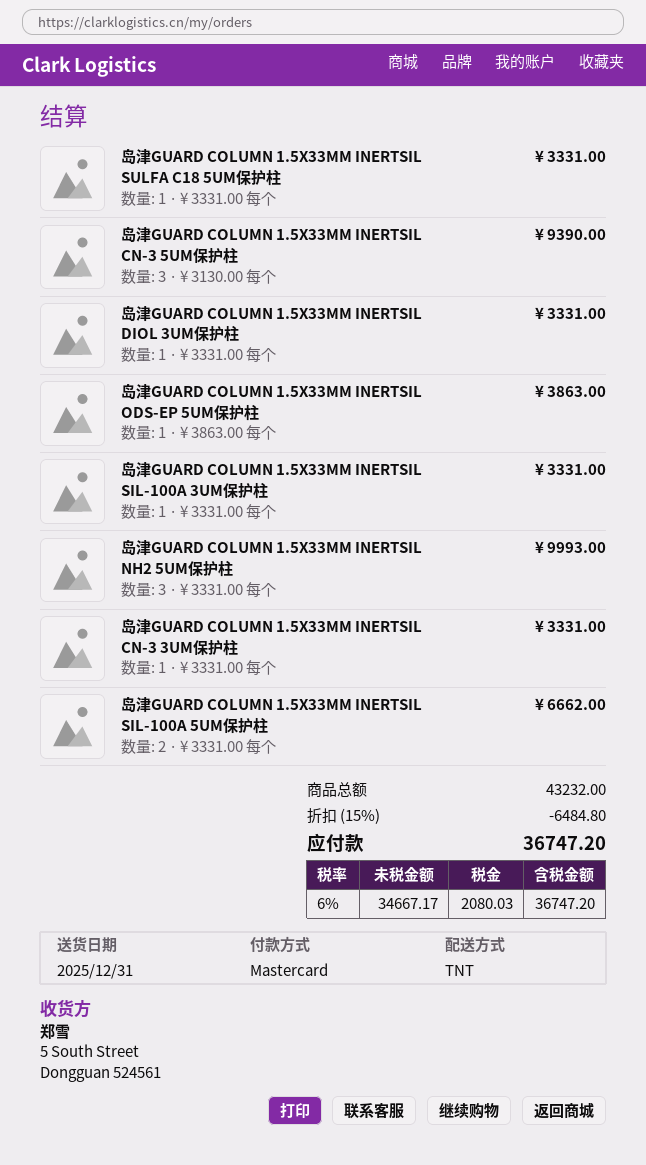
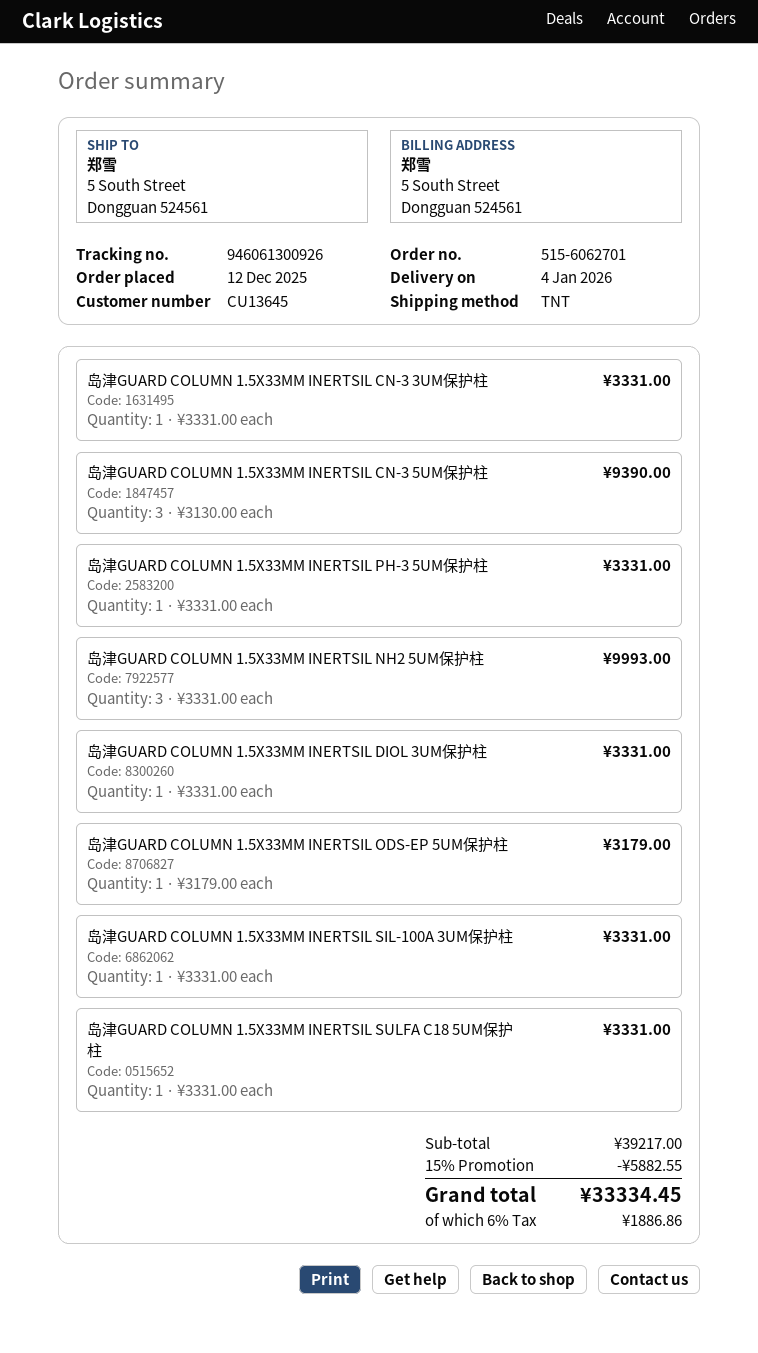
delivery date: 2025-12-31 -> 2026-01-04
岛津GUARD COLUMN 1.5X33MM INERTSIL ODS-EP 5UM保护柱: 1 x 3863.00 = 3863.00 -> 1 x 3179.00 = 3179.00
岛津GUARD COLUMN 1.5X33MM INERTSIL SIL-100A 5UM保护柱: 2 x 3331.00 = 6662.00 -> none
岛津GUARD COLUMN 1.5X33MM INERTSIL PH-3 5UM保护柱: none -> 1 x 3331.00 = 3331.00
subtotal: 43232.00 -> 39217.00
discount: 15% = 6484.80 -> 15% = 5882.55
tax: 6% = 2080.03 -> 6% = 1886.86
total: 36747.20 -> 33334.45

